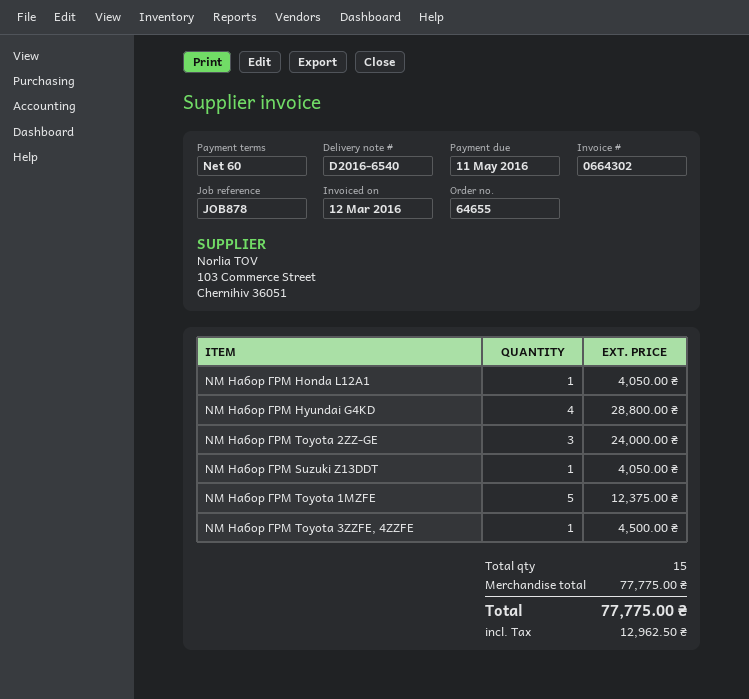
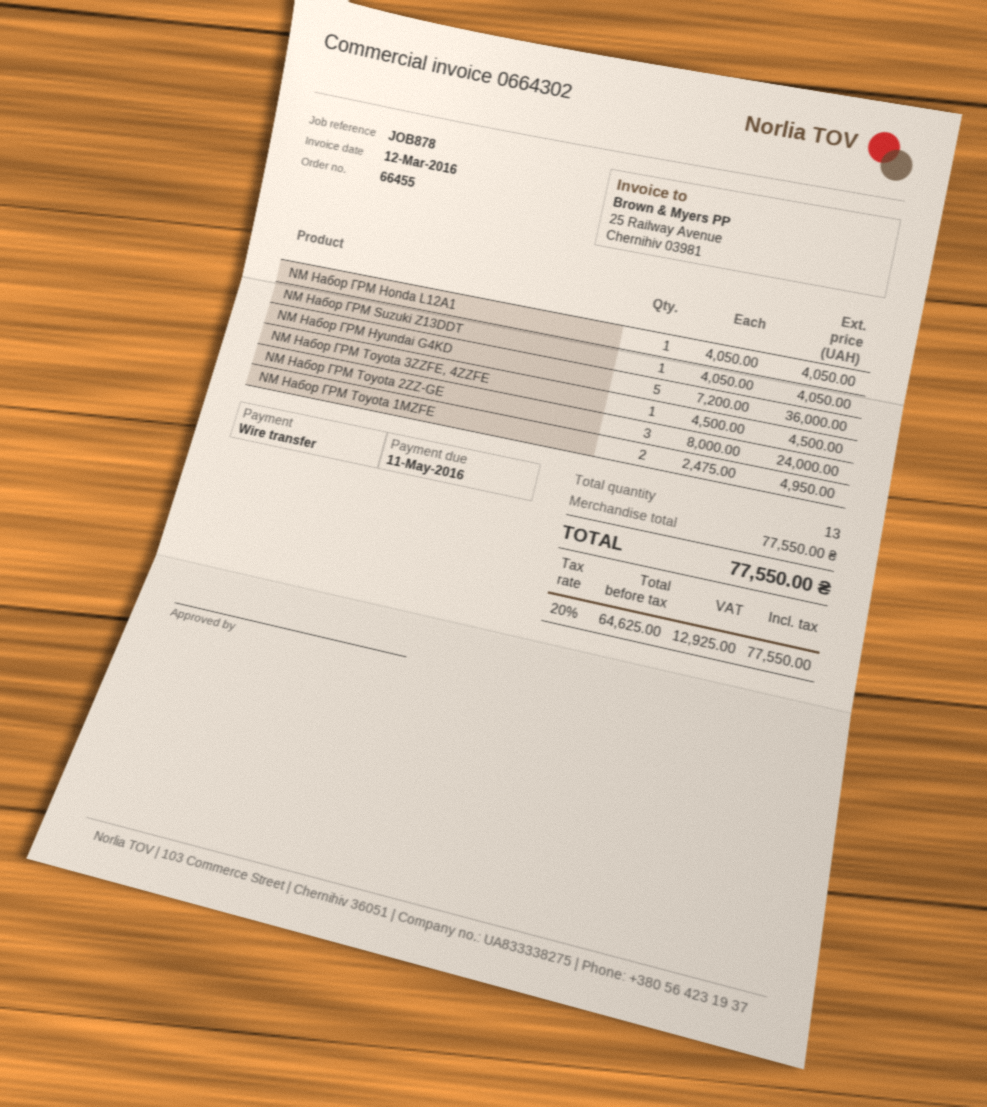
order number: 64655 -> 66455
NM Набор ГРМ Hyundai G4KD: 4 for 28800.00 -> 5 for 36000.00
NM Набор ГРМ Toyota 1MZFE: 5 for 12375.00 -> 2 for 4950.00
total quantity: 15 -> 13
subtotal: 77775.00 -> 77550.00
tax: 12962.50 -> 12925.00
total: 77775.00 -> 77550.00

